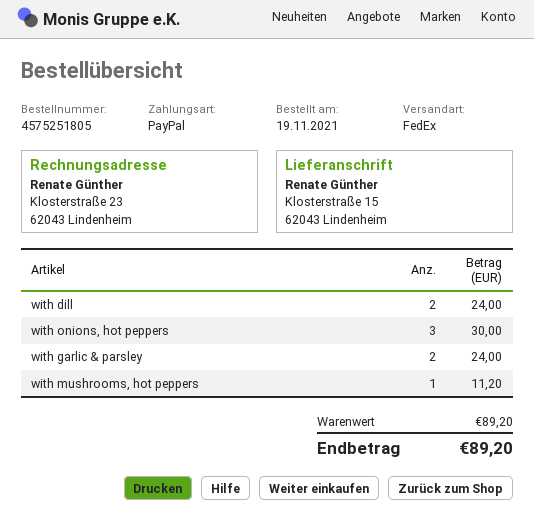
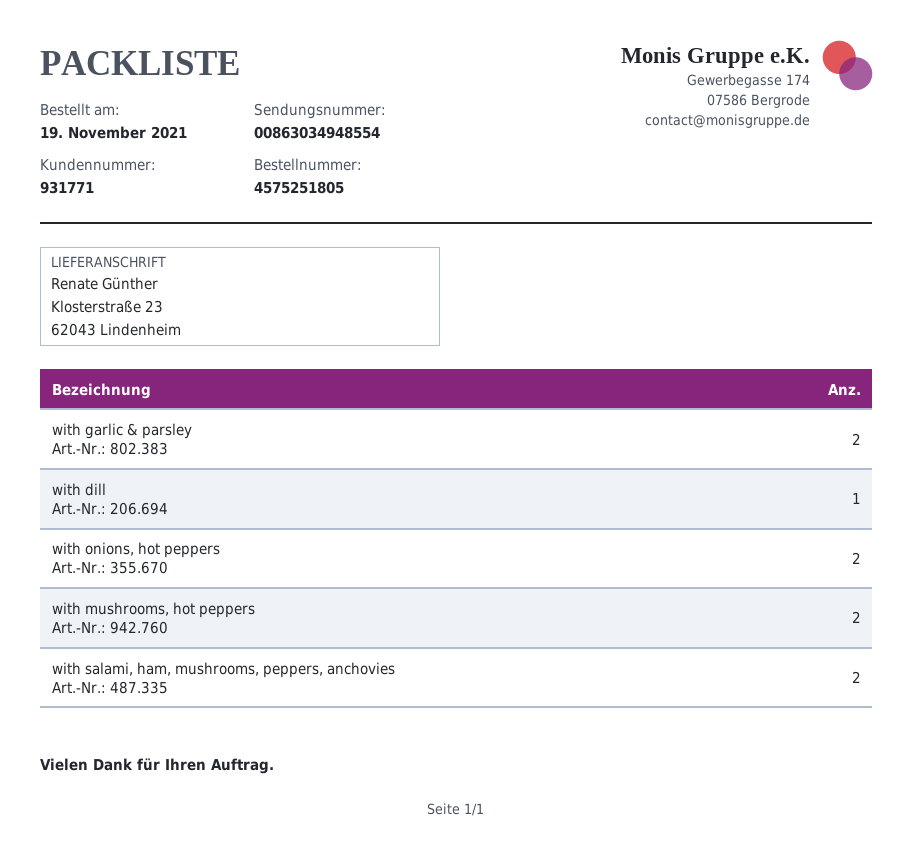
ship to: Klosterstraße 15, 62043 Lindenheim -> Klosterstraße 23, 62043 Lindenheim
with dill: 2 -> 1
with onions, hot peppers: 3 -> 2
with mushrooms, hot peppers: 1 -> 2
with salami, ham, mushrooms, peppers, anchovies: none -> 2

